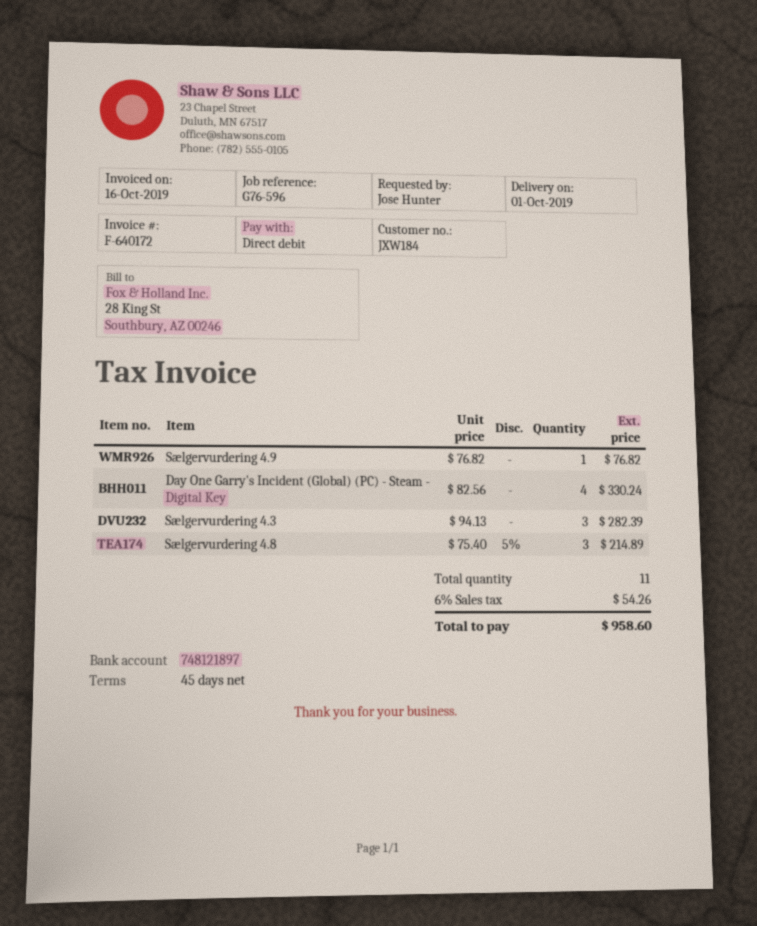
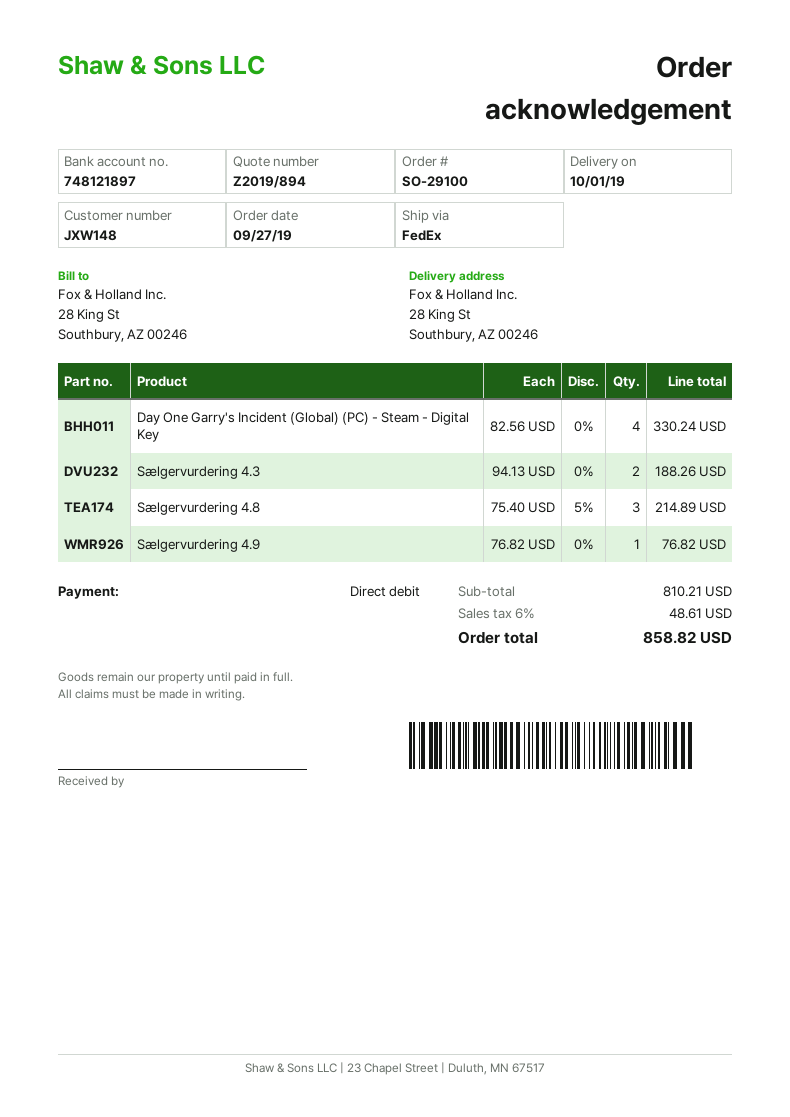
customer number: JXW184 -> JXW148
Sælgervurdering 4.3: 3 x 94.13 = 282.39 -> 2 x 94.13 = 188.26
tax: 6% = 54.26 -> 6% = 48.61
total: 958.60 -> 858.82

